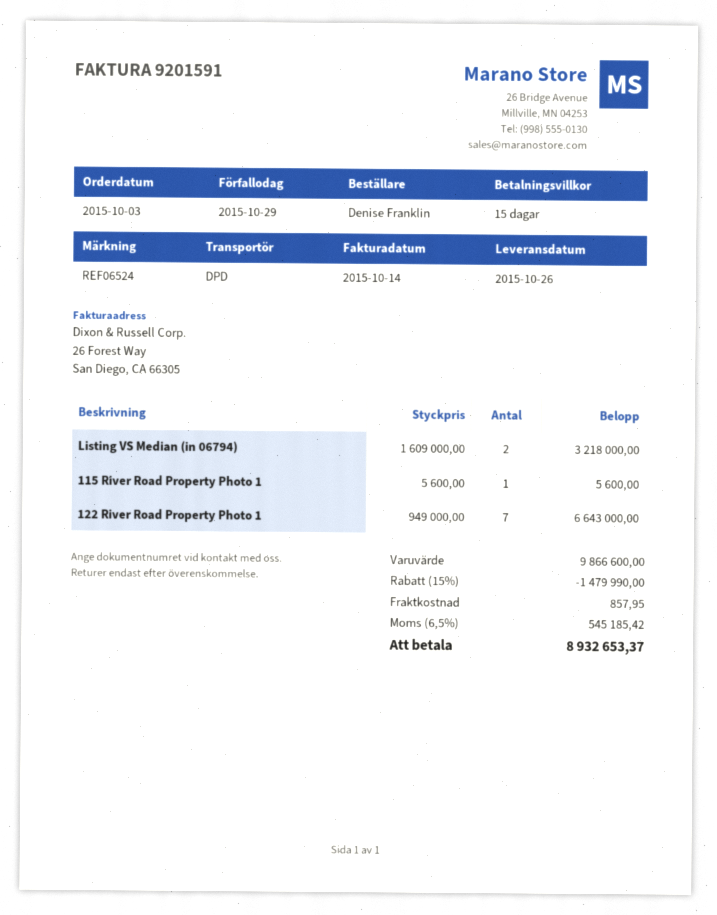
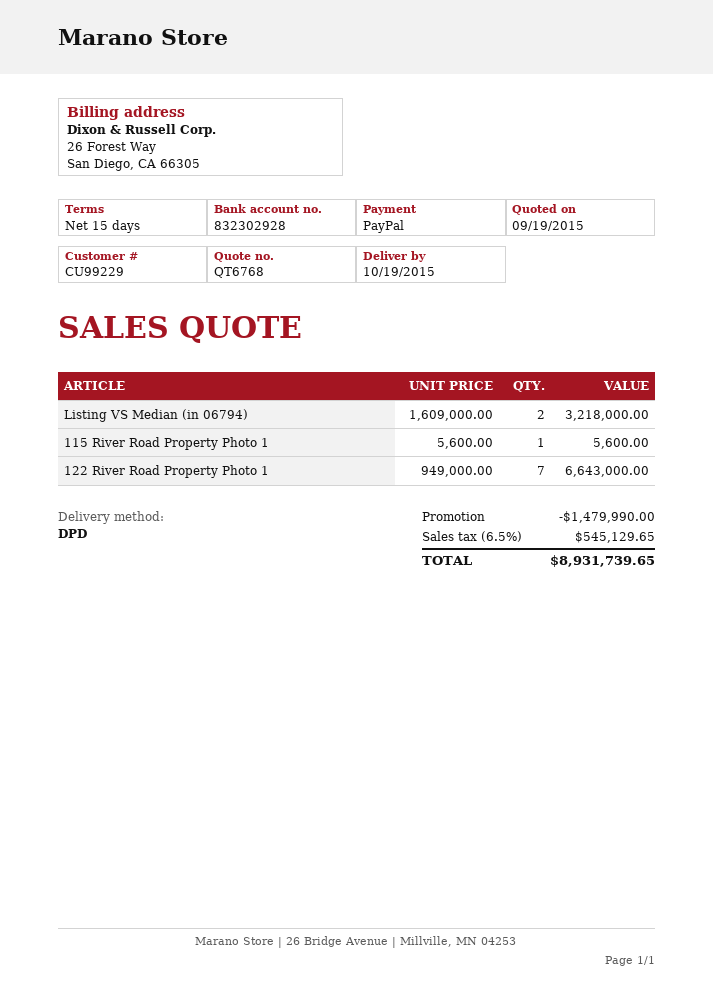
delivery date: 2015-10-26 -> 2015-10-19
shipping: 857.95 -> none
tax: 6.5% = 545185.42 -> 6.5% = 545129.65
total: 8932653.37 -> 8931739.65

